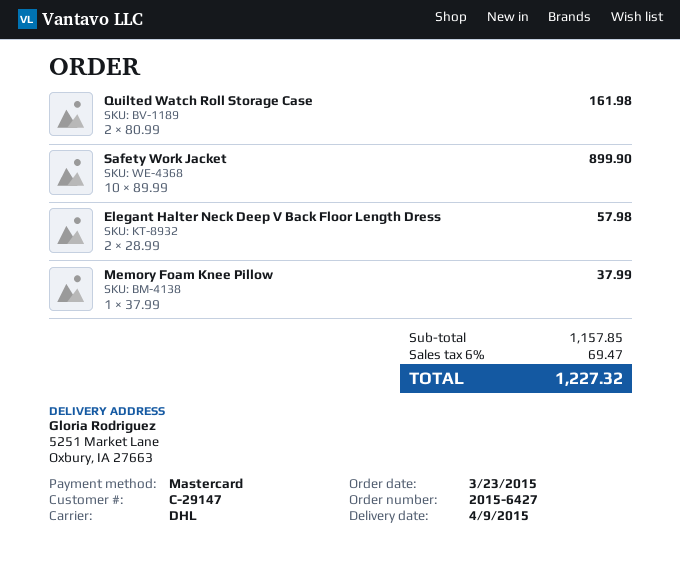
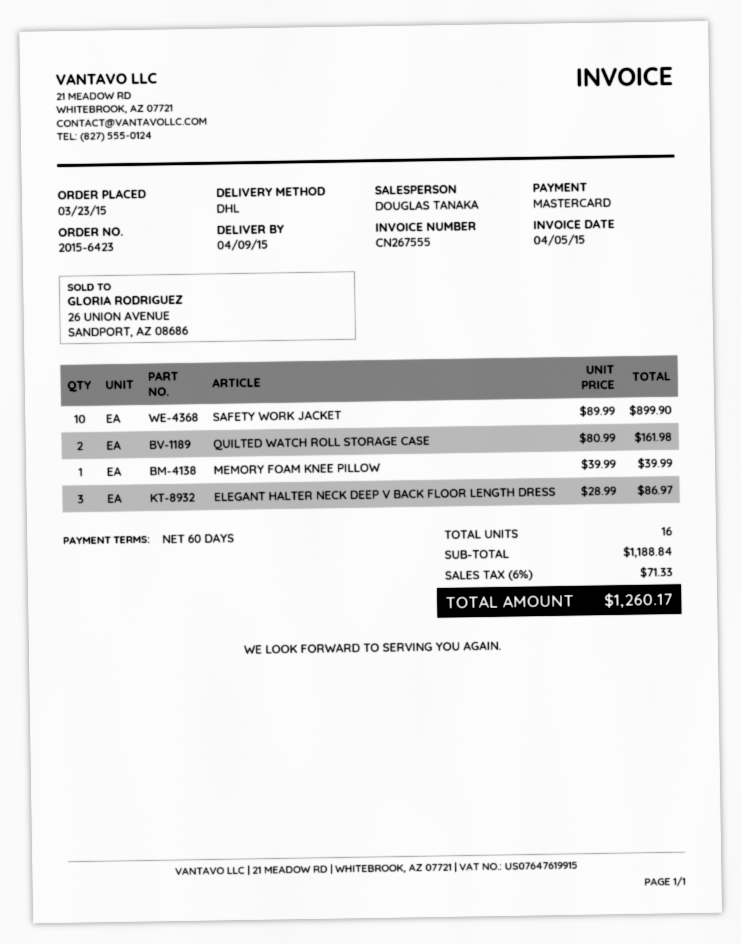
order number: 2015-6427 -> 2015-6423
Elegant Halter Neck Deep V Back Floor Length Dress: 2 x 28.99 = 57.98 -> 3 x 28.99 = 86.97
Memory Foam Knee Pillow: 1 x 37.99 = 37.99 -> 1 x 39.99 = 39.99
subtotal: 1157.85 -> 1188.84
tax: 6% = 69.47 -> 6% = 71.33
total: 1227.32 -> 1260.17

